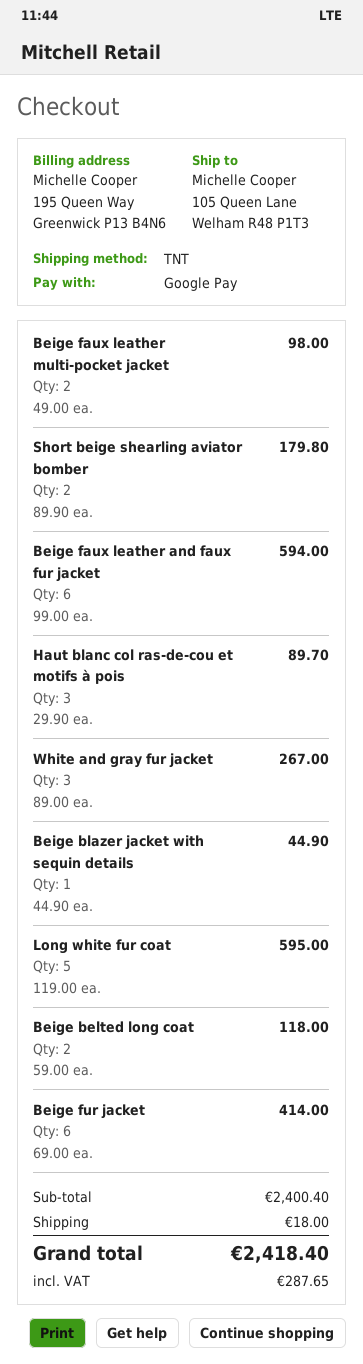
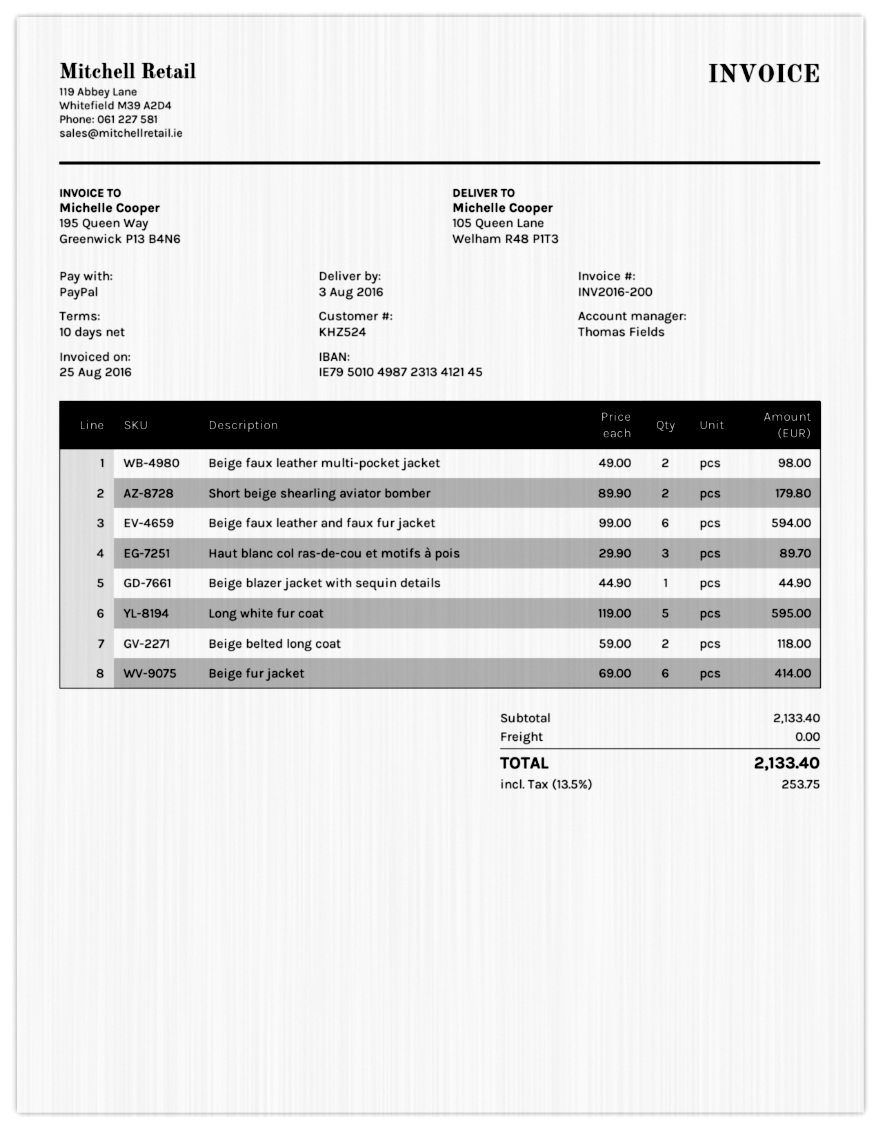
payment method: Google Pay -> PayPal
White and gray fur jacket: 3 x 89.00 = 267.00 -> none
subtotal: 2400.40 -> 2133.40
shipping: 18.00 -> 0.00
tax: 287.65 -> 253.75
total: 2418.40 -> 2133.40

